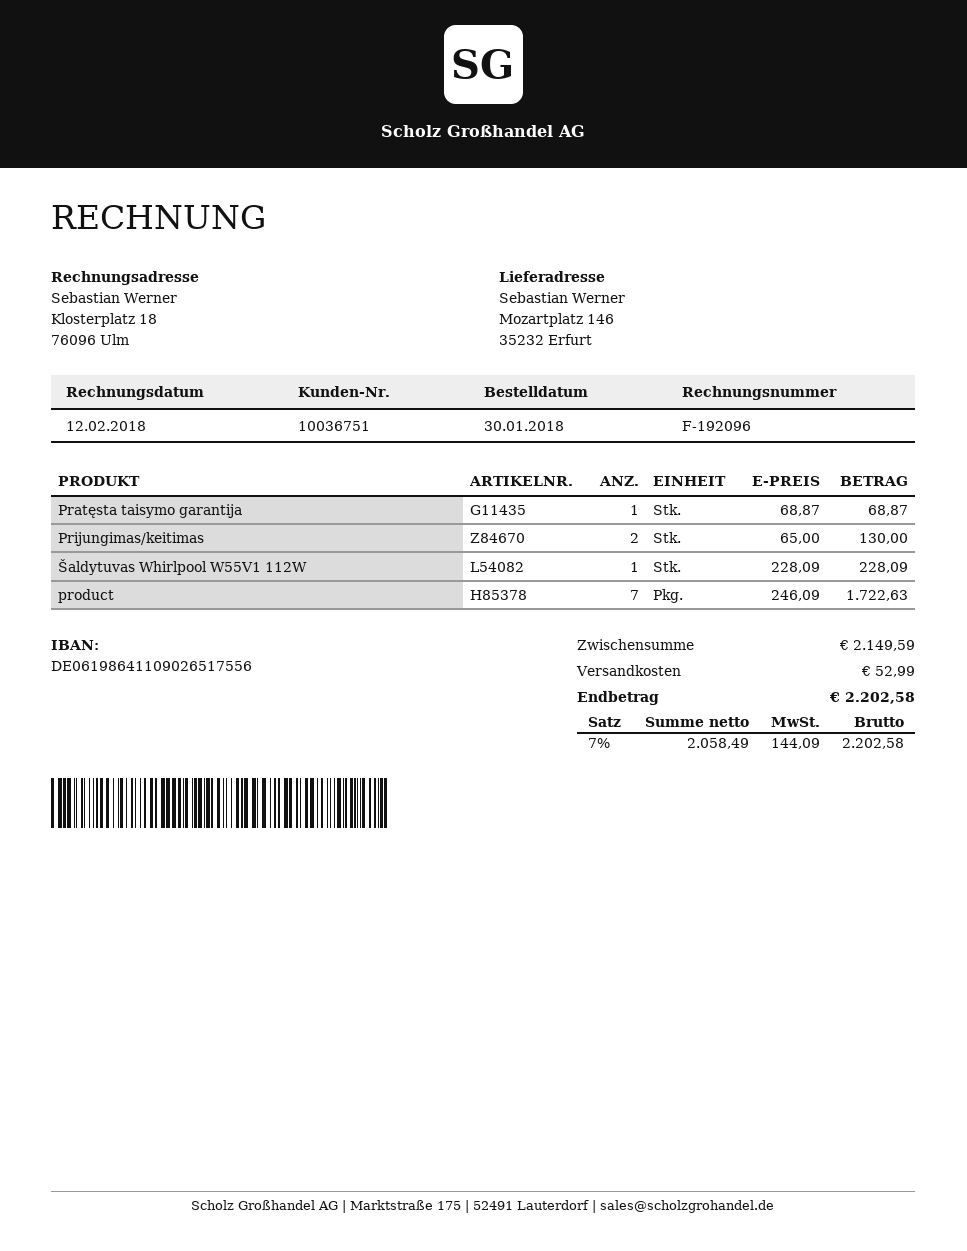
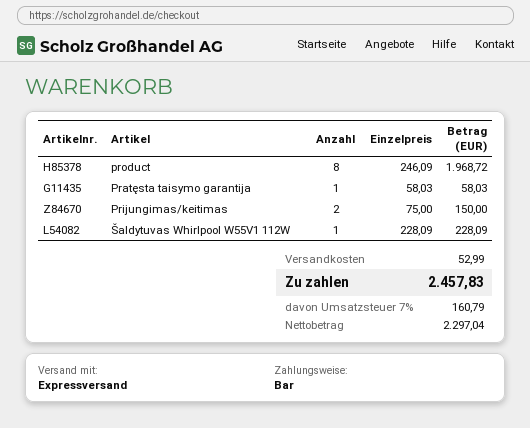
Pratęsta taisymo garantija: 1 x 68.87 = 68.87 -> 1 x 58.03 = 58.03
Prijungimas/keitimas: 2 x 65.00 = 130.00 -> 2 x 75.00 = 150.00
product: 7 x 246.09 = 1722.63 -> 8 x 246.09 = 1968.72
net: 2058.49 -> 2297.04
tax: 7% = 144.09 -> 7% = 160.79
total: 2202.58 -> 2457.83

